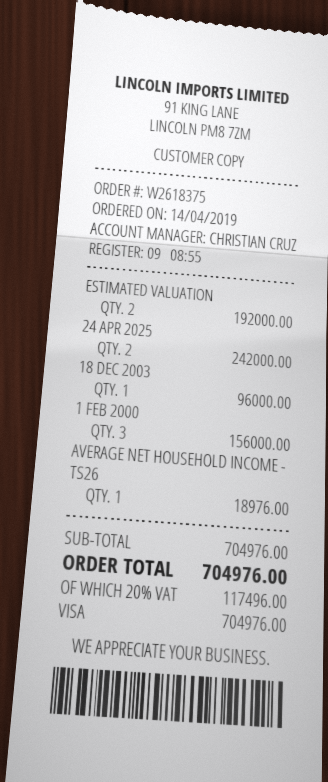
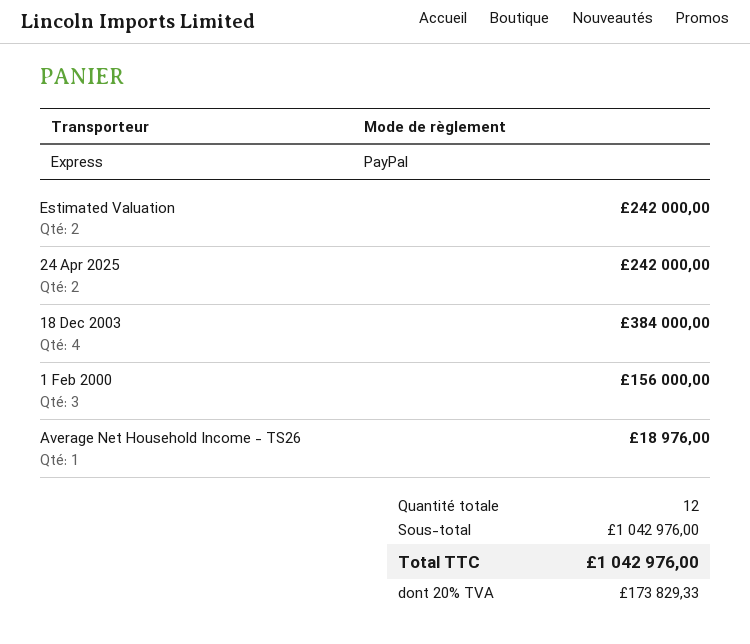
payment method: Visa -> PayPal
ESTIMATED VALUATION: 2 for 192000.00 -> 2 for 242000.00
18 DEC 2003: 1 for 96000.00 -> 4 for 384000.00
subtotal: 704976.00 -> 1042976.00
tax: 20% = 117496.00 -> 20% = 173829.33
total: 704976.00 -> 1042976.00

